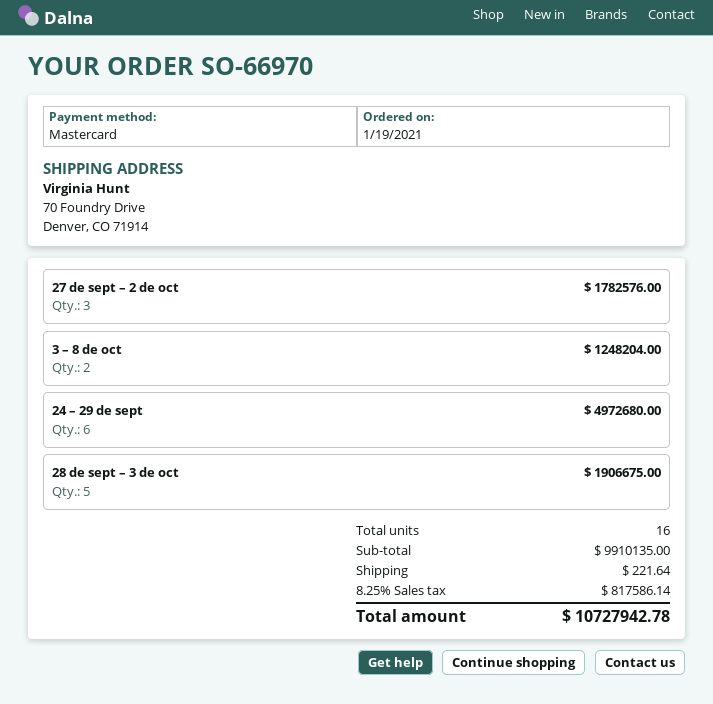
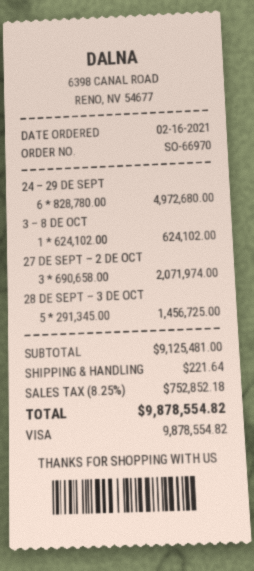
order date: 2021-01-19 -> 2021-02-16
payment method: Mastercard -> Visa
27 de sept – 2 de oct: 3 for 1782576.00 -> 3 for 2071974.00
3 – 8 de oct: 2 for 1248204.00 -> 1 for 624102.00
28 de sept – 3 de oct: 5 for 1906675.00 -> 5 for 1456725.00
subtotal: 9910135.00 -> 9125481.00
tax: 8.25% = 817586.14 -> 8.25% = 752852.18
total: 10727942.78 -> 9878554.82

